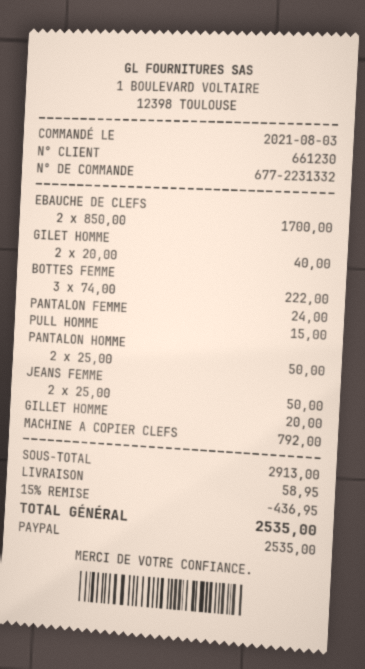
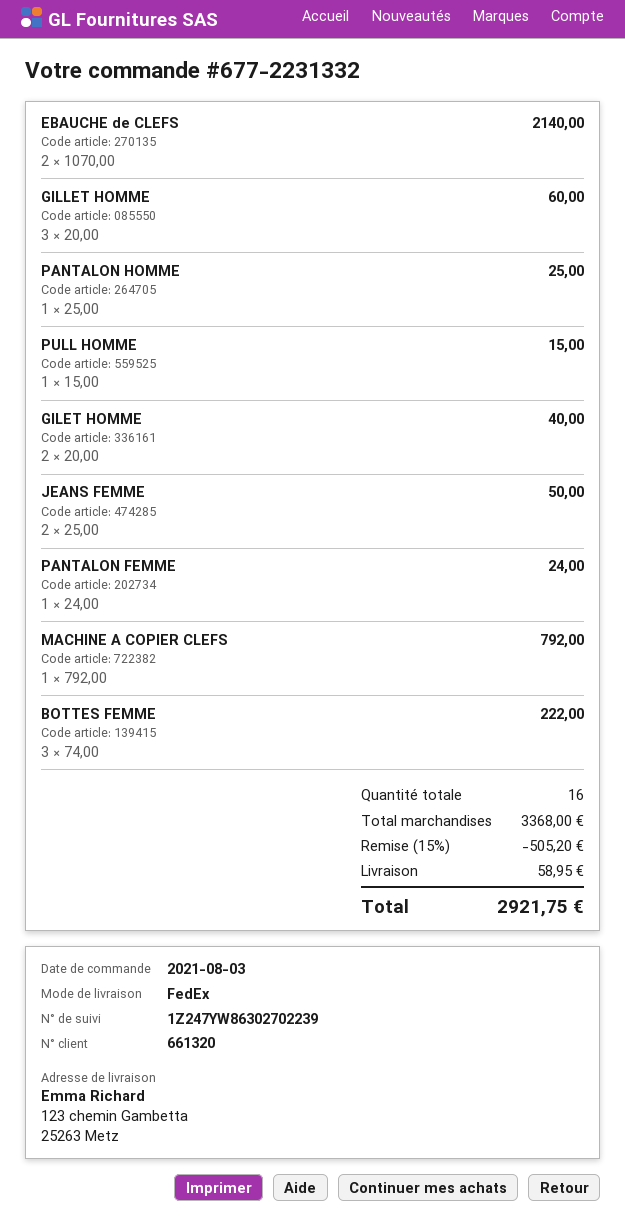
customer number: 661230 -> 661320
EBAUCHE DE CLEFS: 2 x 850.00 = 1700.00 -> 2 x 1070.00 = 2140.00
PANTALON HOMME: 2 x 25.00 = 50.00 -> 1 x 25.00 = 25.00
GILLET HOMME: 1 x 20.00 = 20.00 -> 3 x 20.00 = 60.00
subtotal: 2913.00 -> 3368.00
discount: 15% = 436.95 -> 15% = 505.20
total: 2535.00 -> 2921.75

